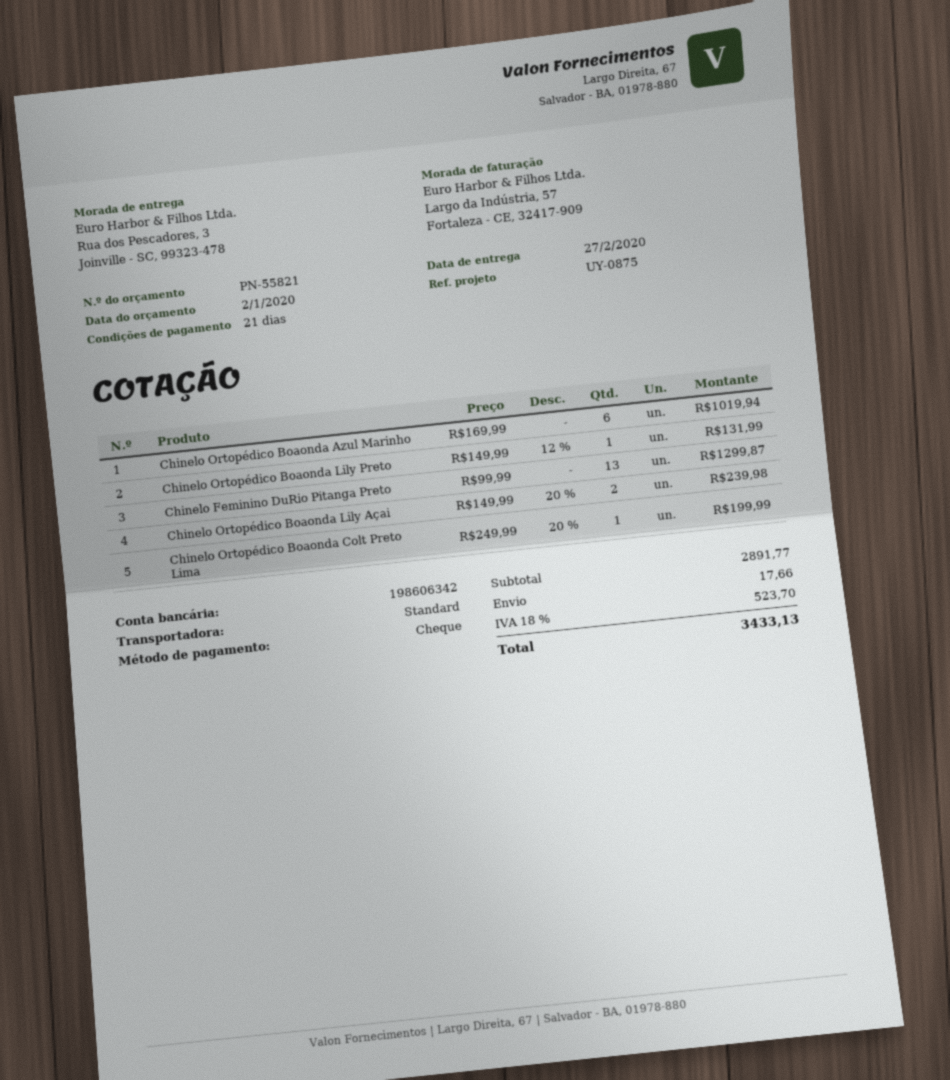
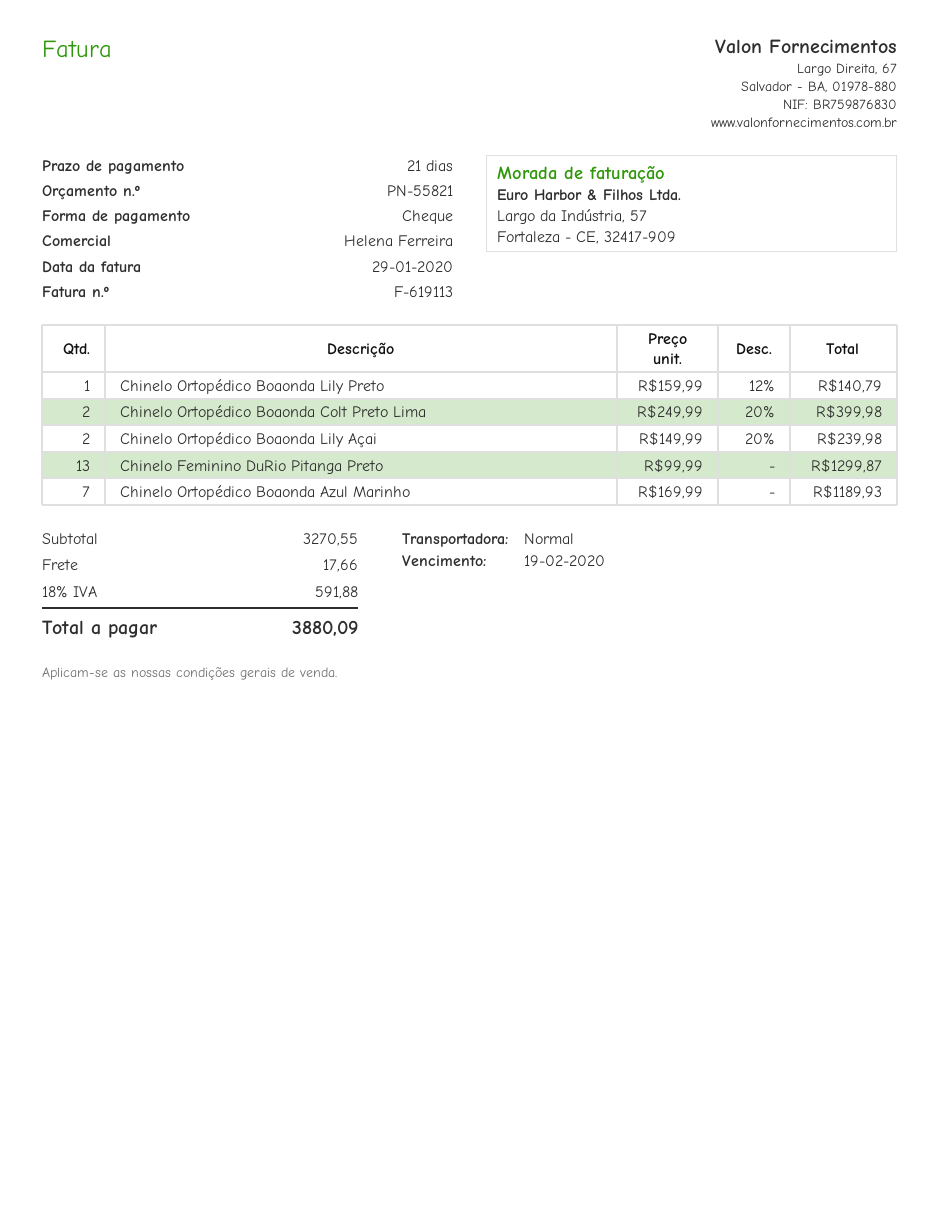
Chinelo Ortopédico Boaonda Azul Marinho: 6 x 169.99 = 1019.94 -> 7 x 169.99 = 1189.93
Chinelo Ortopédico Boaonda Lily Preto: 1 x 149.99 - 12% = 131.99 -> 1 x 159.99 - 12% = 140.79
Chinelo Ortopédico Boaonda Colt Preto Lima: 1 x 249.99 - 20% = 199.99 -> 2 x 249.99 - 20% = 399.98
subtotal: 2891.77 -> 3270.55
tax: 18% = 523.70 -> 18% = 591.88
total: 3433.13 -> 3880.09

